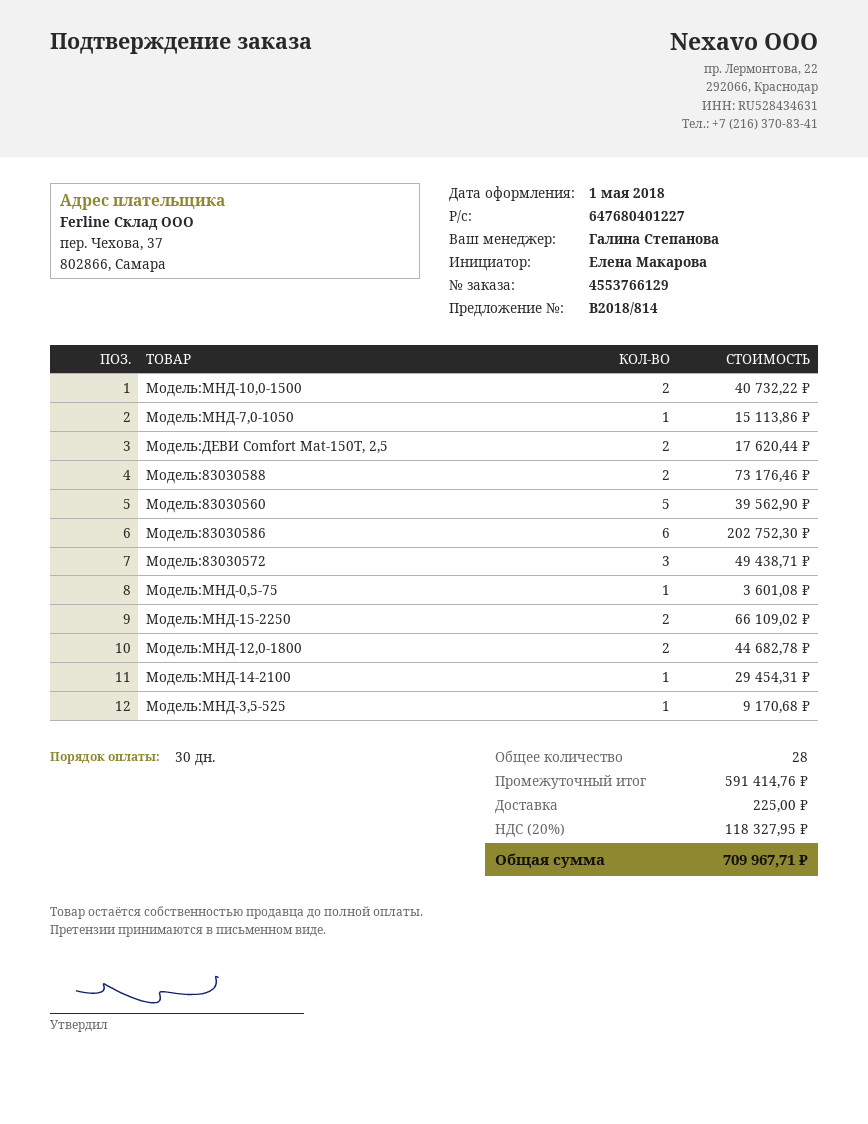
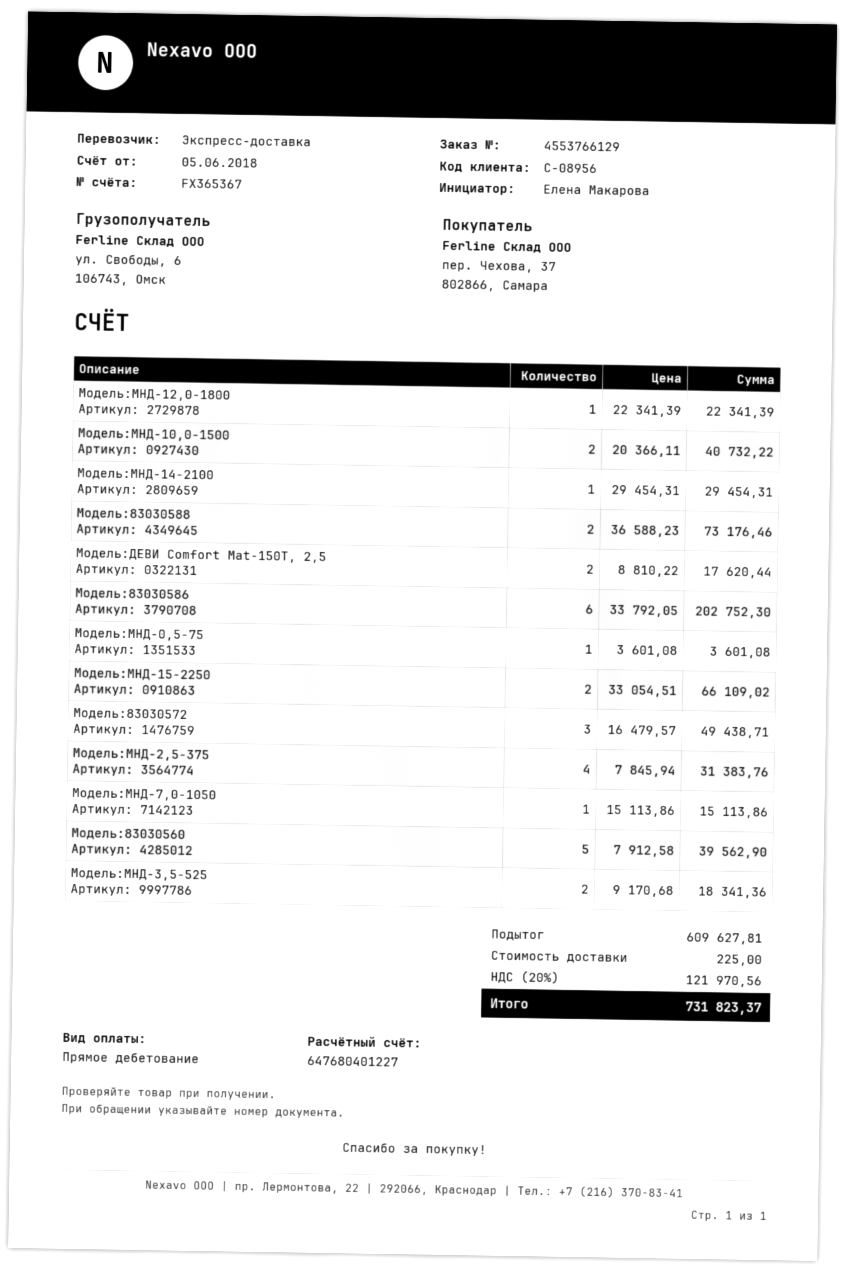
Модель:МНД-12,0-1800: 2 for 44682.78 -> 1 for 22341.39
Модель:МНД-3,5-525: 1 for 9170.68 -> 2 for 18341.36
Модель:МНД-2,5-375: none -> 4 for 31383.76
subtotal: 591414.76 -> 609627.81
tax: 20% = 118327.95 -> 20% = 121970.56
total: 709967.71 -> 731823.37

